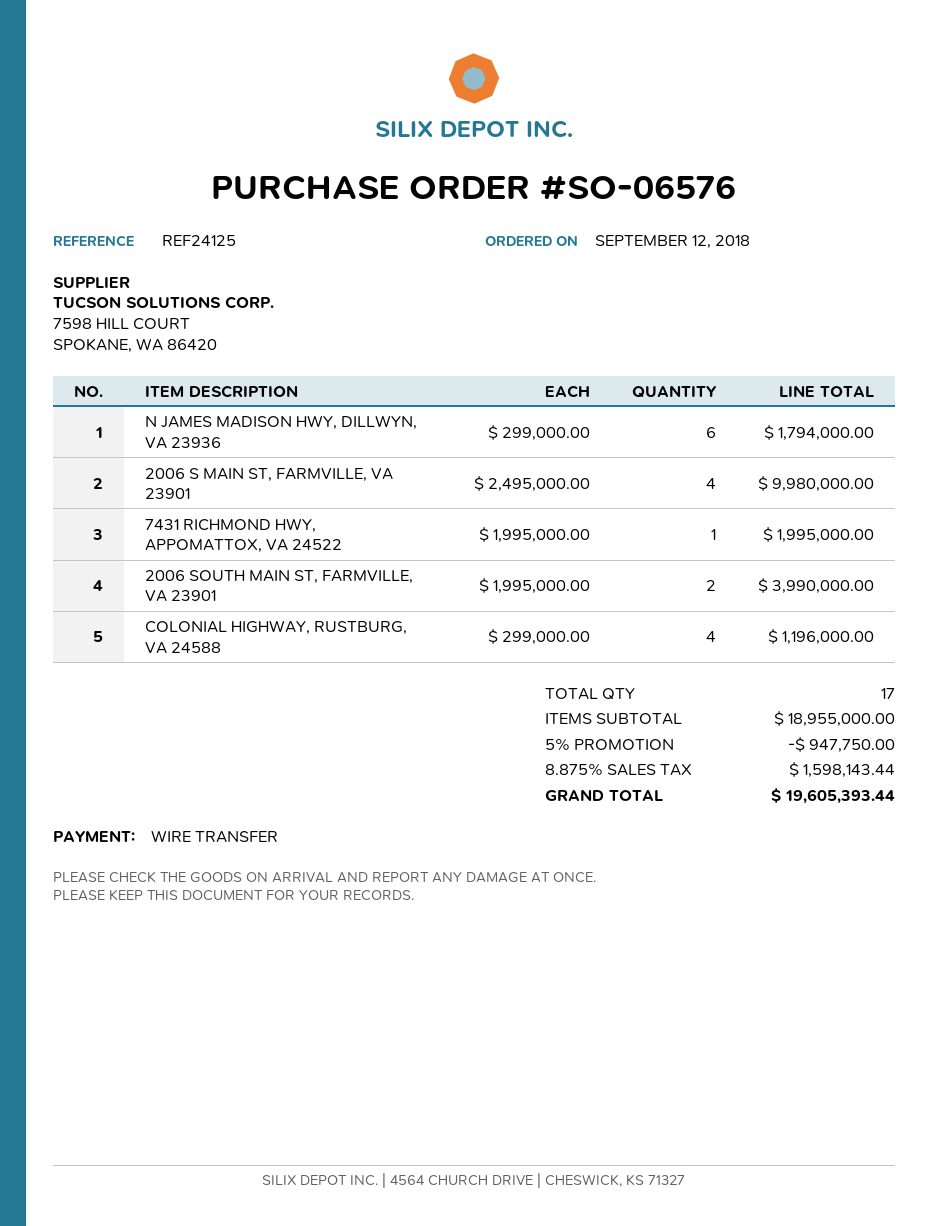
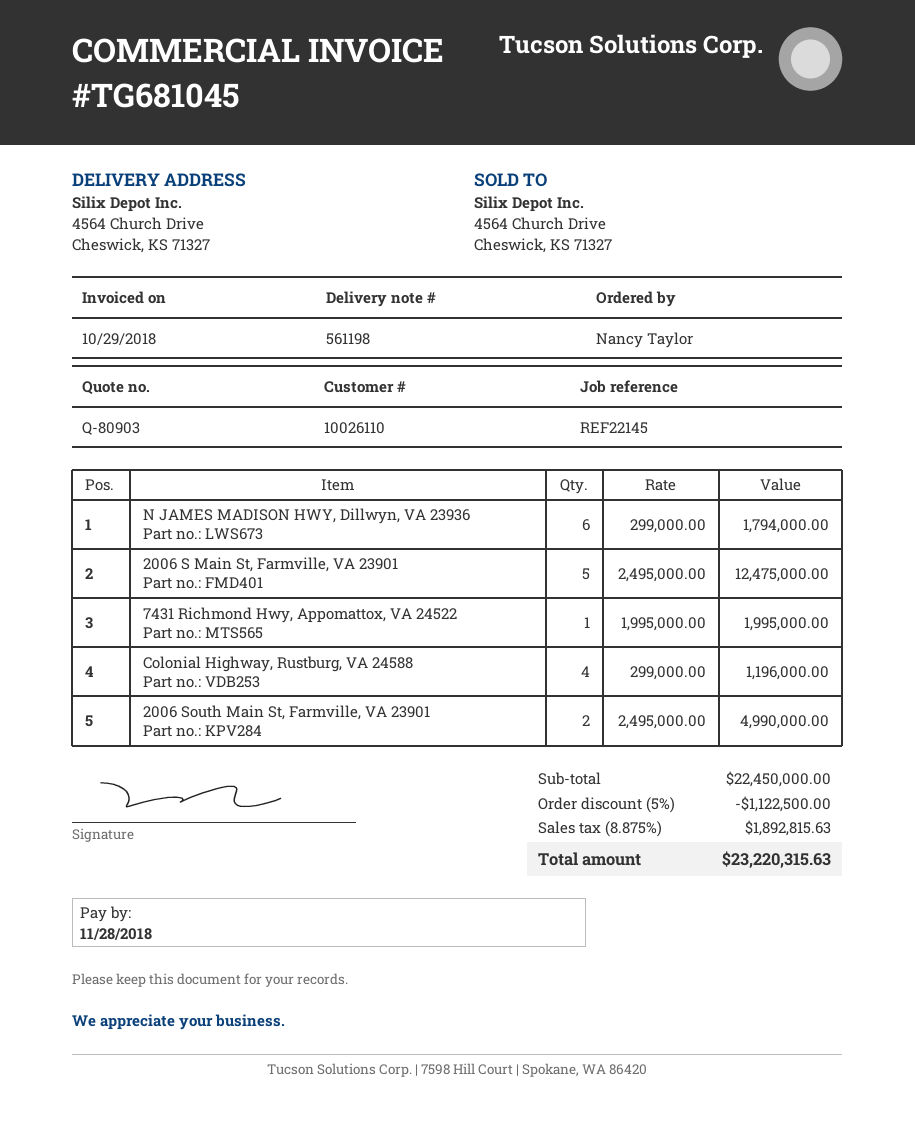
reference: REF24125 -> REF22145
2006 S MAIN ST, FARMVILLE, VA 23901: 4 x 2495000.00 = 9980000.00 -> 5 x 2495000.00 = 12475000.00
2006 SOUTH MAIN ST, FARMVILLE, VA 23901: 2 x 1995000.00 = 3990000.00 -> 2 x 2495000.00 = 4990000.00
subtotal: 18955000.00 -> 22450000.00
discount: 5% = 947750.00 -> 5% = 1122500.00
tax: 8.875% = 1598143.44 -> 8.875% = 1892815.63
total: 19605393.44 -> 23220315.63

